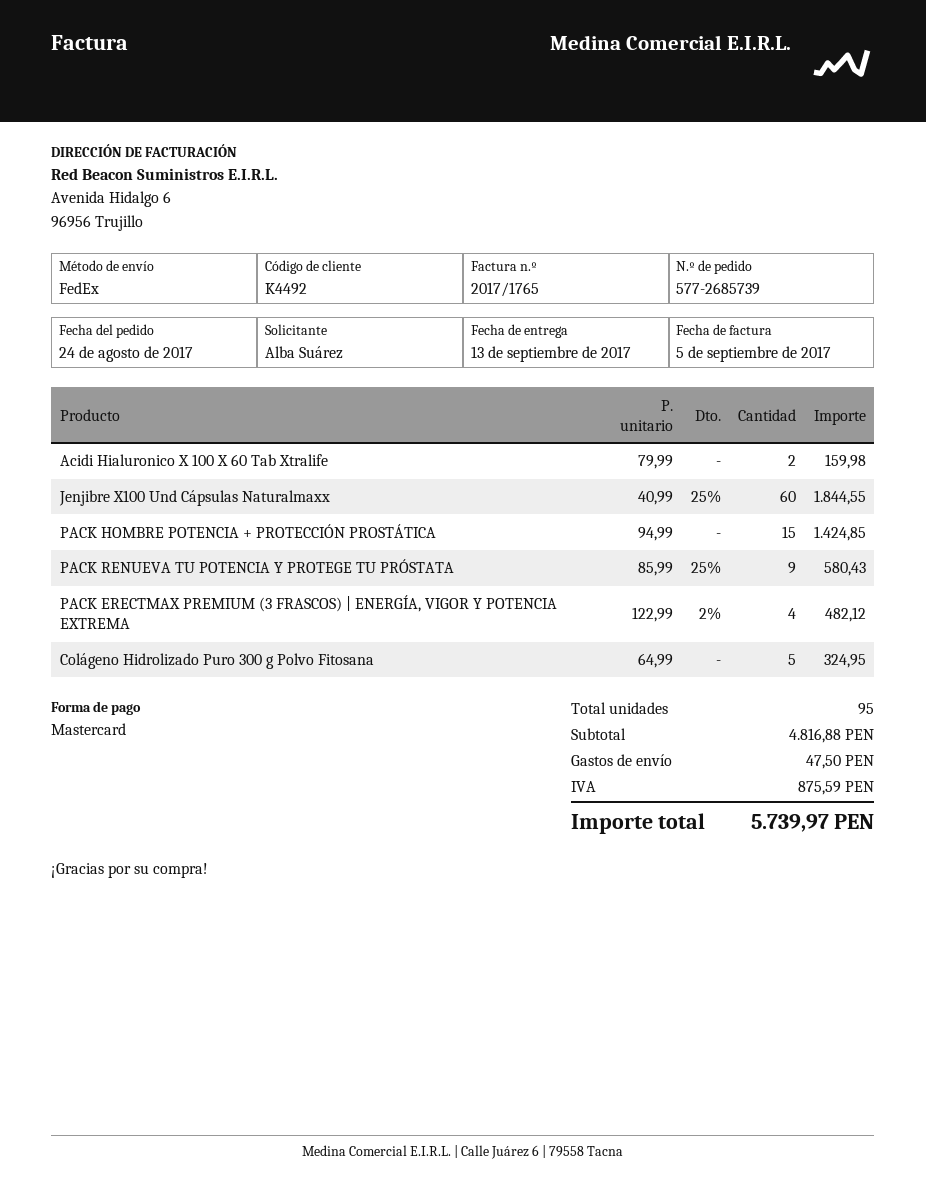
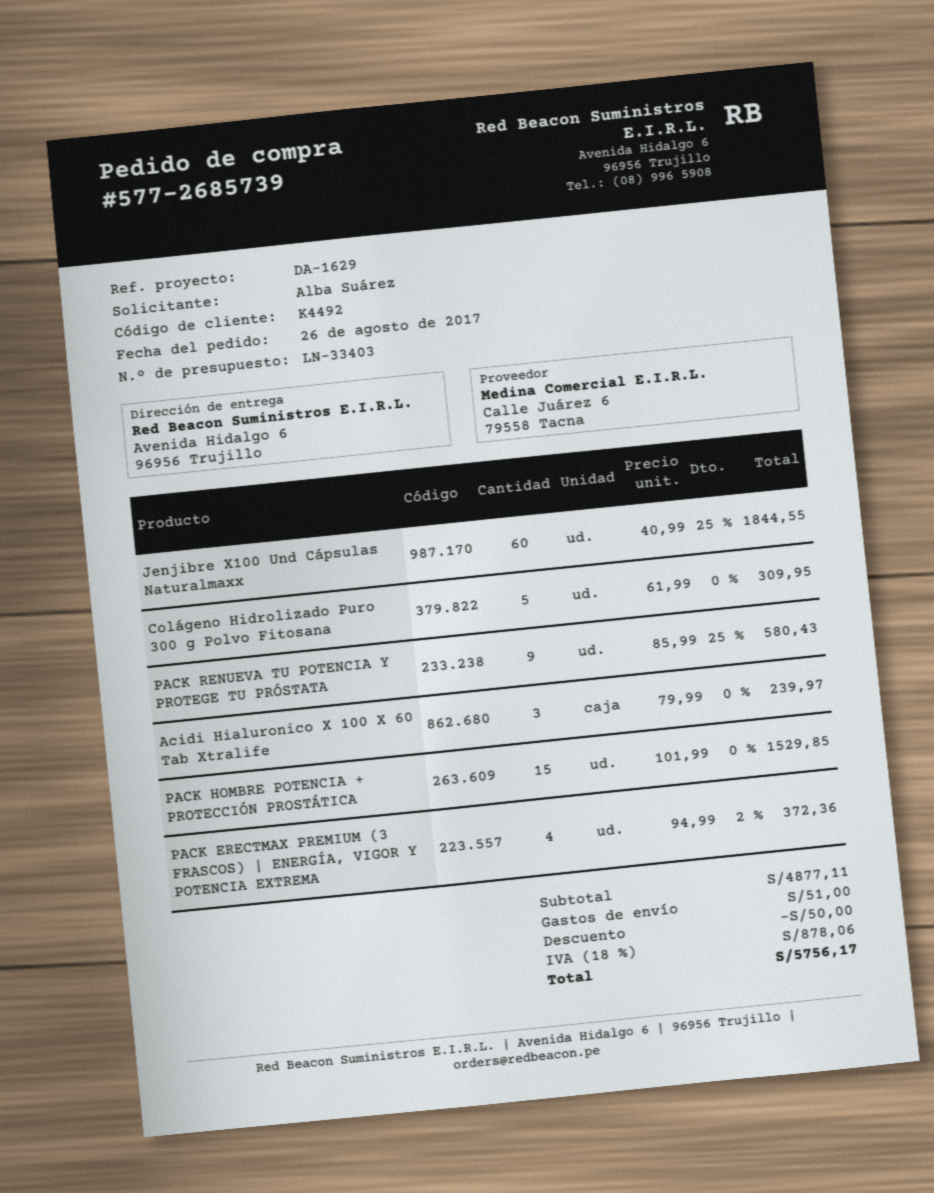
order date: 2017-08-24 -> 2017-08-26
Acidi Hialuronico X 100 X 60 Tab Xtralife: 2 x 79.99 = 159.98 -> 3 x 79.99 = 239.97
PACK HOMBRE POTENCIA + PROTECCIÓN PROSTÁTICA: 15 x 94.99 = 1424.85 -> 15 x 101.99 = 1529.85
PACK ERECTMAX PREMIUM (3 FRASCOS) | ENERGÍA, VIGOR Y POTENCIA EXTREMA: 4 x 122.99 - 2% = 482.12 -> 4 x 94.99 - 2% = 372.36
Colágeno Hidrolizado Puro 300 g Polvo Fitosana: 5 x 64.99 = 324.95 -> 5 x 61.99 = 309.95
subtotal: 4816.88 -> 4877.11
discount: none -> 50.00
shipping: 47.50 -> 51.00
tax: 875.59 -> 878.06
total: 5739.97 -> 5756.17

